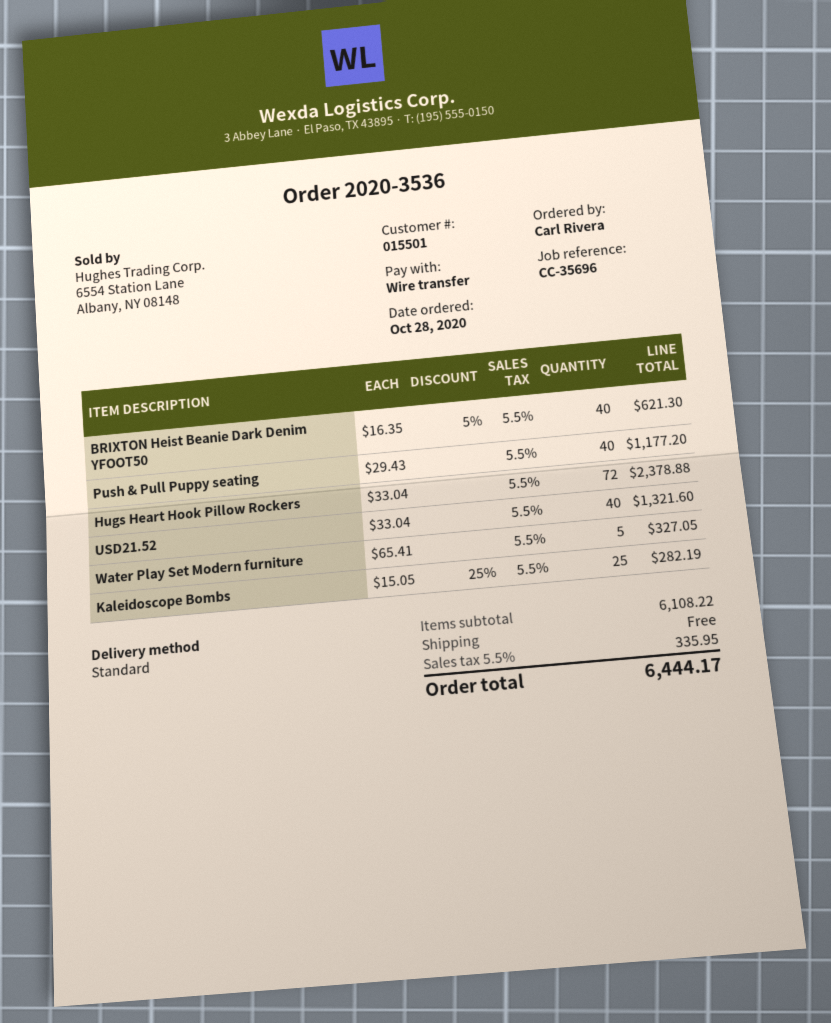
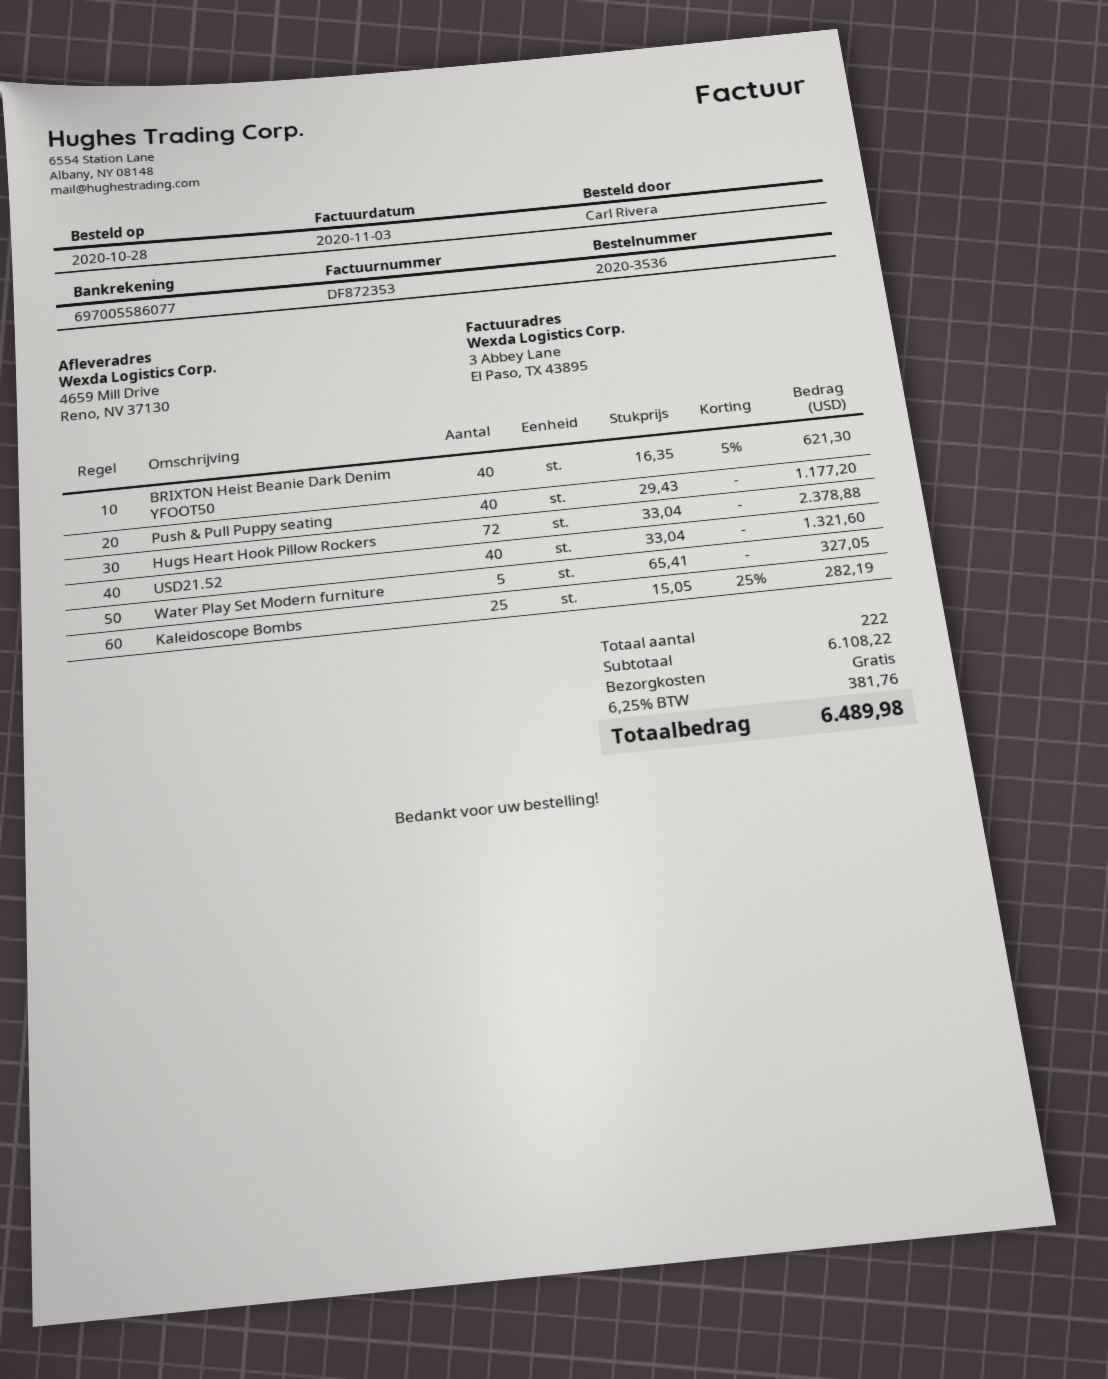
tax: 5.5% = 335.95 -> 6.25% = 381.76
total: 6444.17 -> 6489.98

